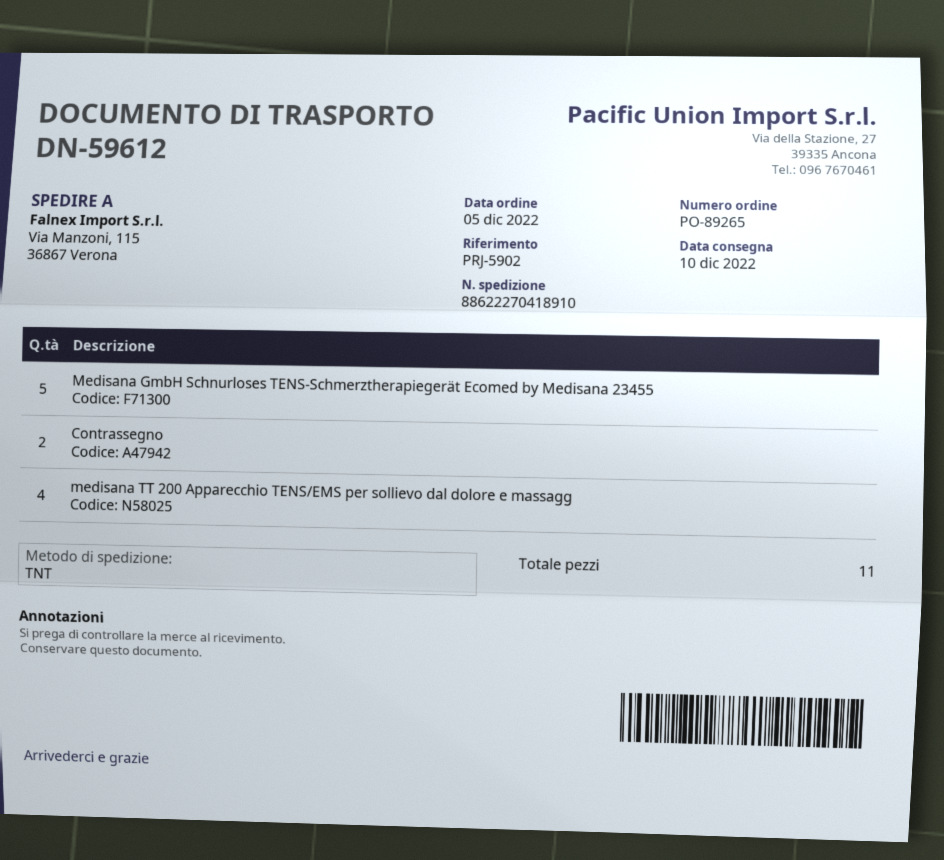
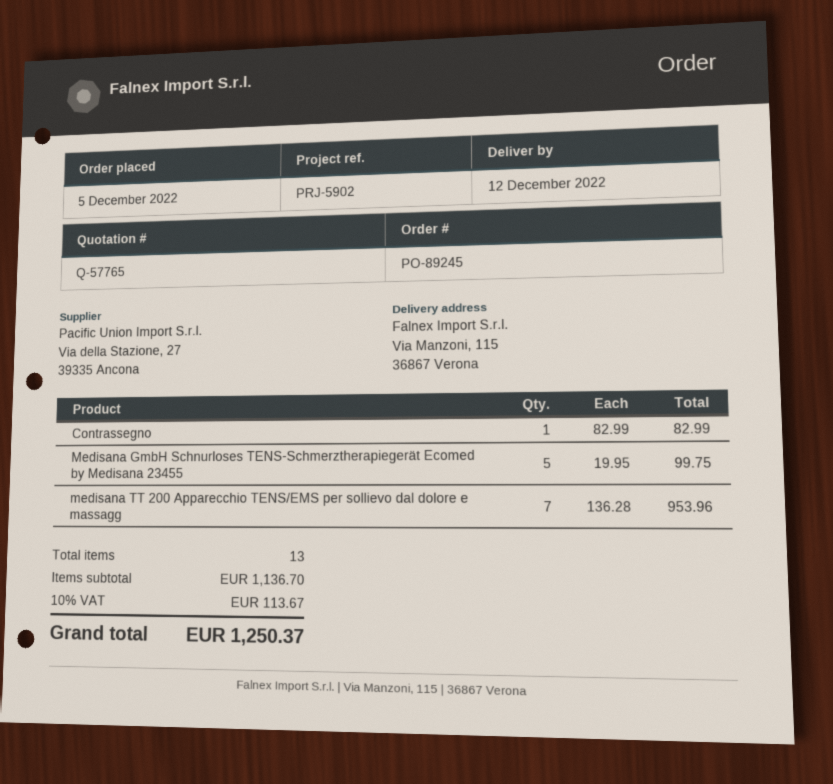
order number: PO-89265 -> PO-89245
delivery date: 2022-12-10 -> 2022-12-12
Contrassegno: 2 -> 1
medisana TT 200 Apparecchio TENS/EMS per sollievo dal dolore e massagg: 4 -> 7
total quantity: 11 -> 13

